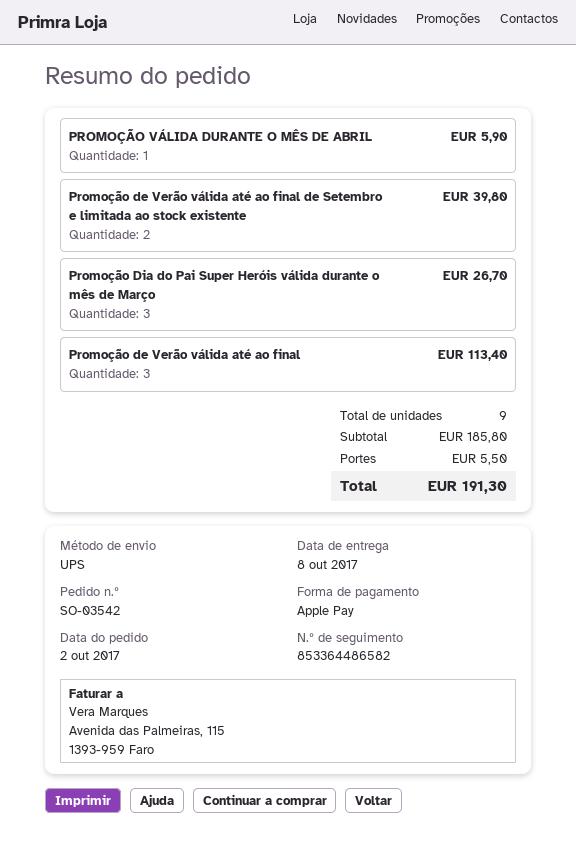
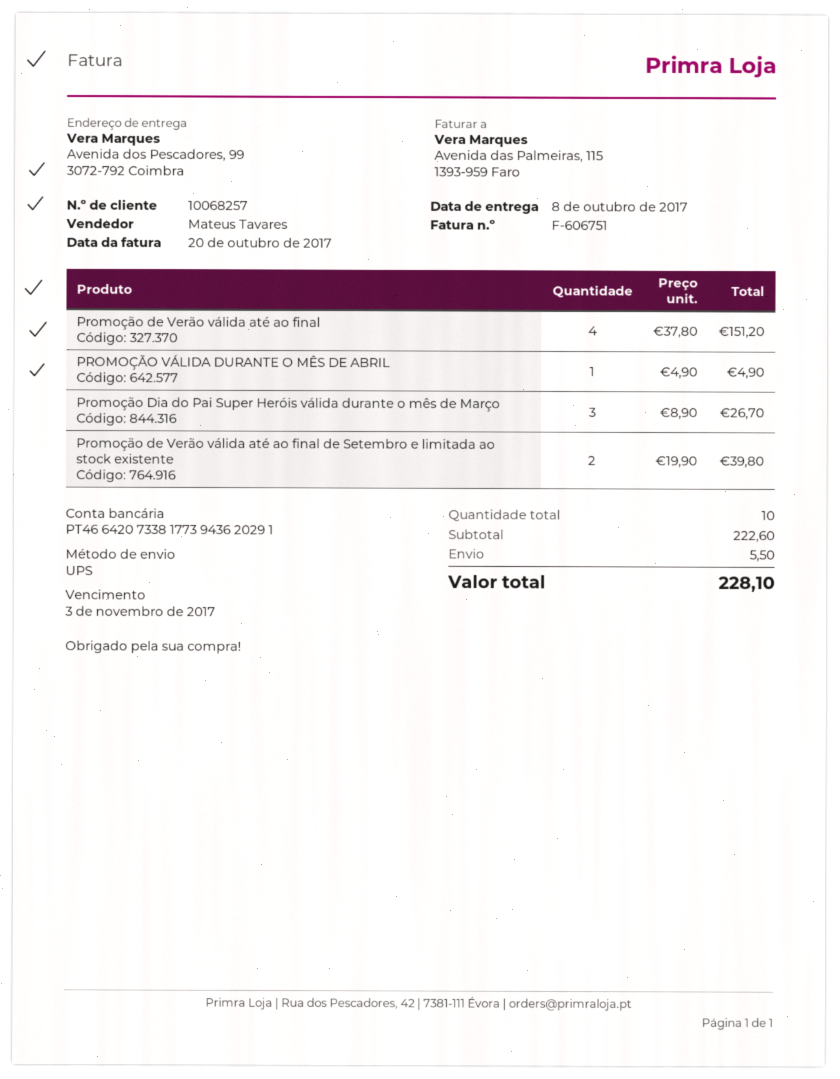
PROMOÇÃO VÁLIDA DURANTE O MÊS DE ABRIL: 1 for 5.90 -> 1 for 4.90
Promoção de Verão válida até ao final: 3 for 113.40 -> 4 for 151.20
total quantity: 9 -> 10
subtotal: 185.80 -> 222.60
total: 191.30 -> 228.10

